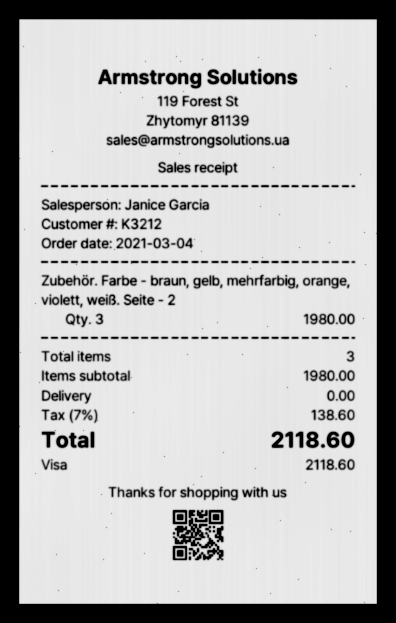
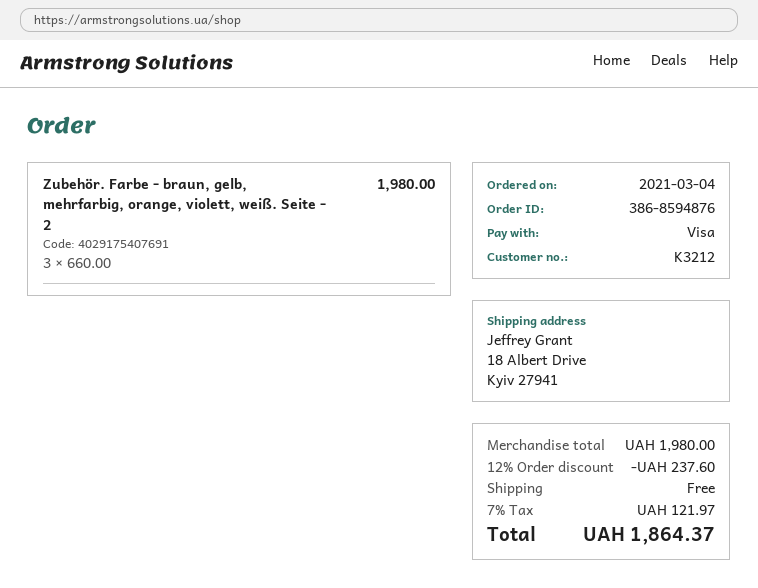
discount: none -> 12% = 237.60
tax: 7% = 138.60 -> 7% = 121.97
total: 2118.60 -> 1864.37

